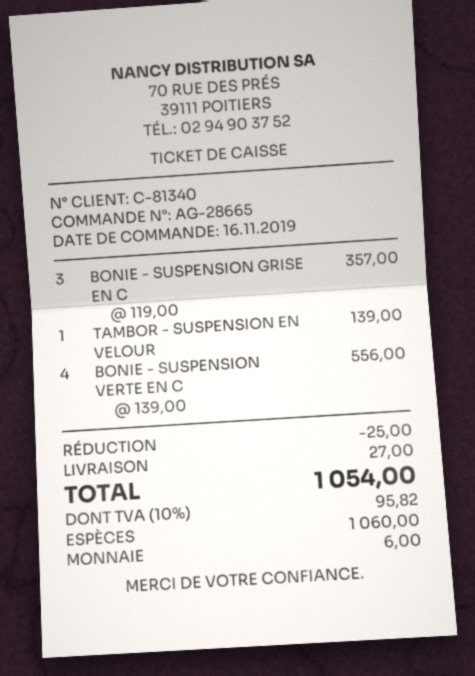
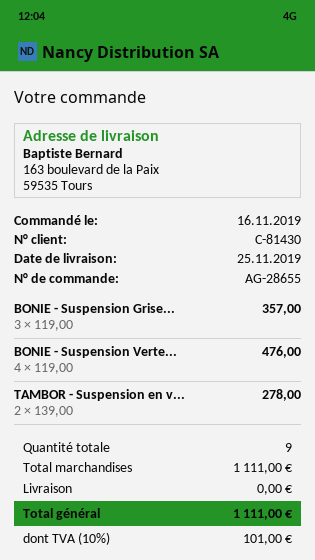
order number: AG-28665 -> AG-28655
customer number: C-81340 -> C-81430
TAMBOR - SUSPENSION EN VELOUR: 1 x 139.00 = 139.00 -> 2 x 139.00 = 278.00
BONIE - SUSPENSION VERTE EN C: 4 x 139.00 = 556.00 -> 4 x 119.00 = 476.00
discount: 25.00 -> none
shipping: 27.00 -> 0.00
tax: 10% = 95.82 -> 10% = 101.00
total: 1054.00 -> 1111.00

